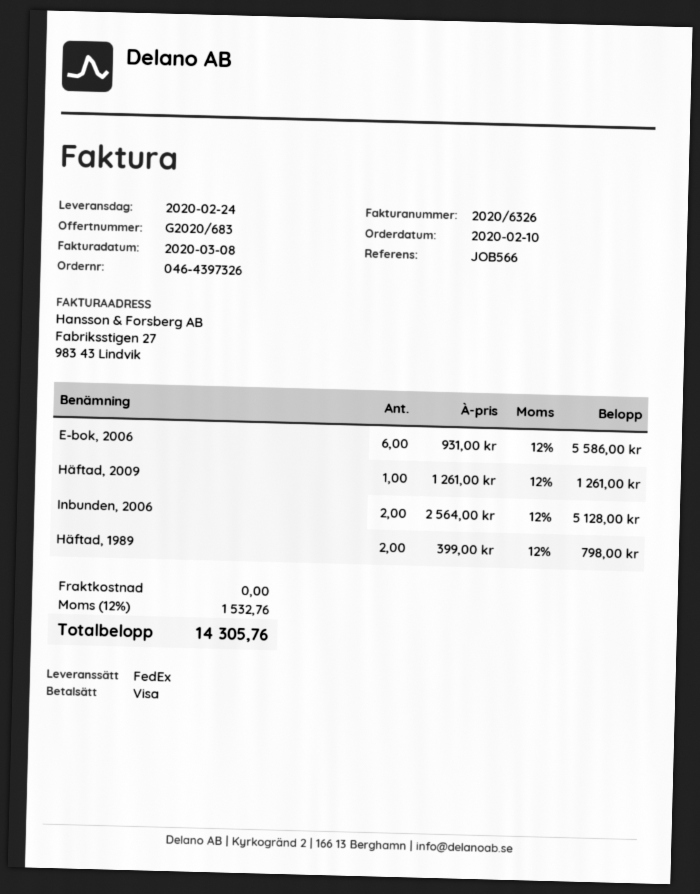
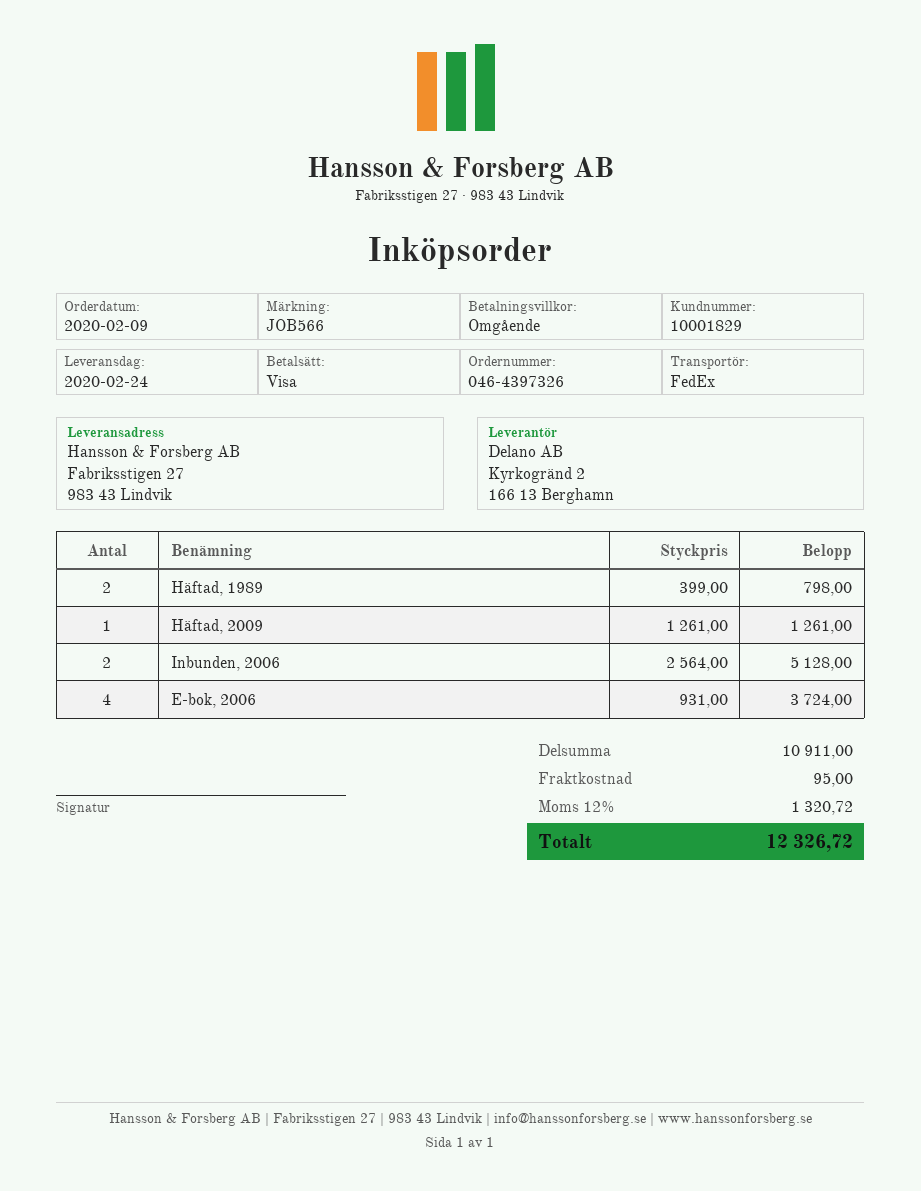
order date: 2020-02-10 -> 2020-02-09
E-bok, 2006: 6 x 931.00 = 5586.00 -> 4 x 931.00 = 3724.00
shipping: 0.00 -> 95.00
tax: 12% = 1532.76 -> 12% = 1320.72
total: 14305.76 -> 12326.72

